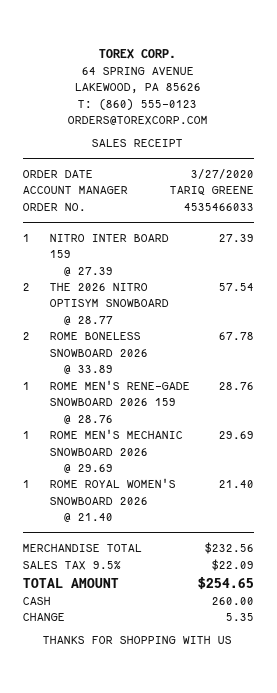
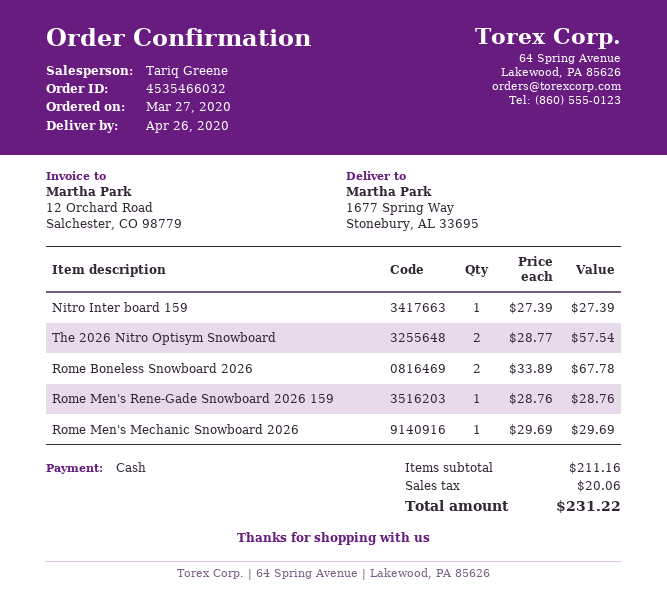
order number: 4535466033 -> 4535466032
ROME ROYAL WOMEN'S SNOWBOARD 2026: 1 x 21.40 = 21.40 -> none
subtotal: 232.56 -> 211.16
tax: 22.09 -> 20.06
total: 254.65 -> 231.22

